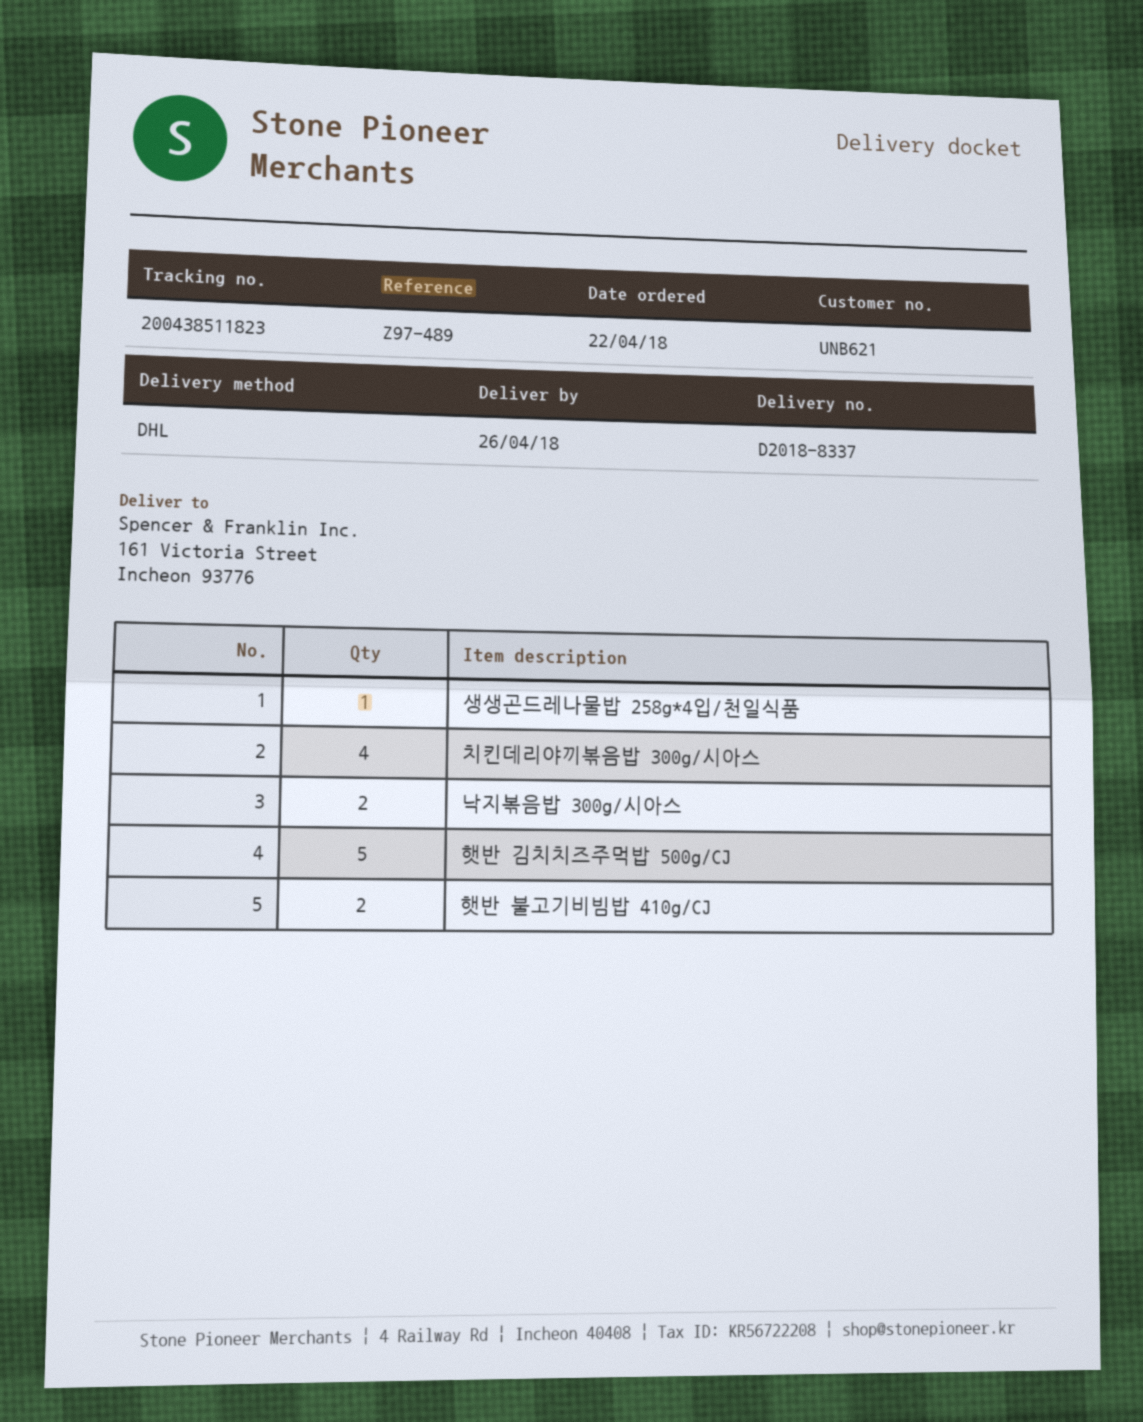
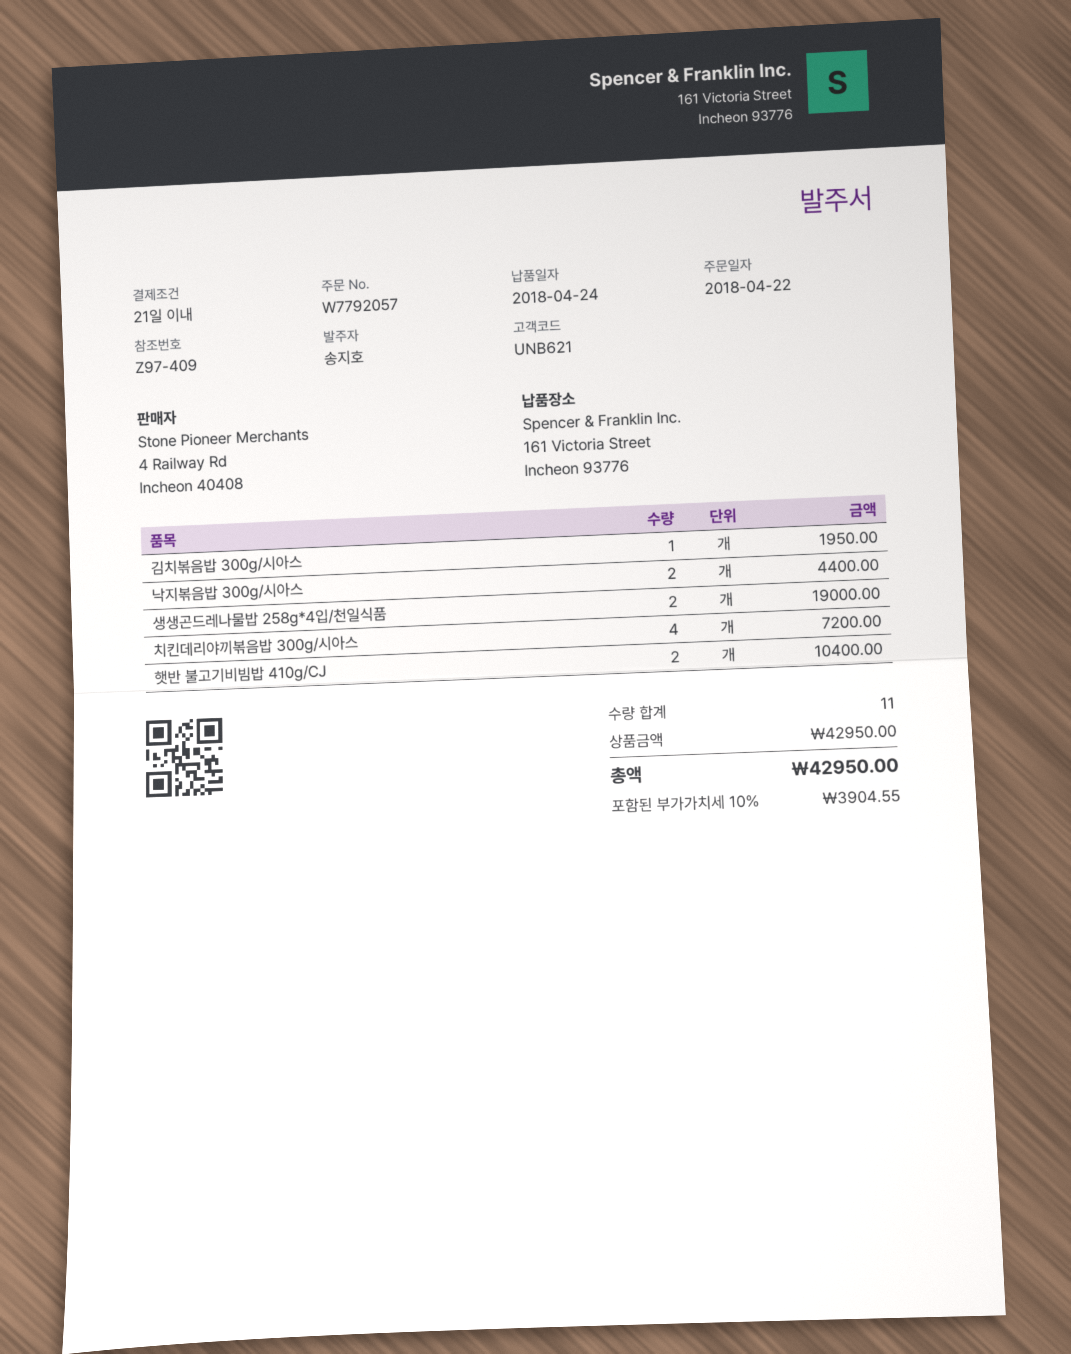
delivery date: 2018-04-26 -> 2018-04-24
reference: Z97-489 -> Z97-409
생생곤드레나물밥 258g*4입/천일식품: 1 -> 2
햇반 김치치즈주먹밥 500g/CJ: 5 -> none
김치볶음밥 300g/시아스: none -> 1

